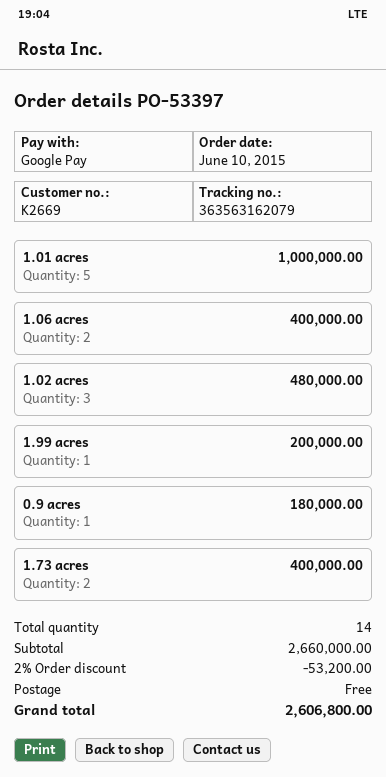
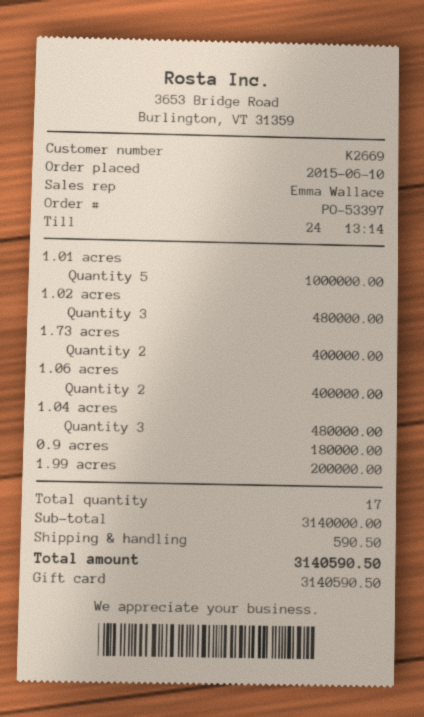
payment method: Google Pay -> gift card
1.04 acres: none -> 3 for 480000.00
total quantity: 14 -> 17
subtotal: 2660000.00 -> 3140000.00
discount: 2% = 53200.00 -> none
shipping: 0.00 -> 590.50
total: 2606800.00 -> 3140590.50

